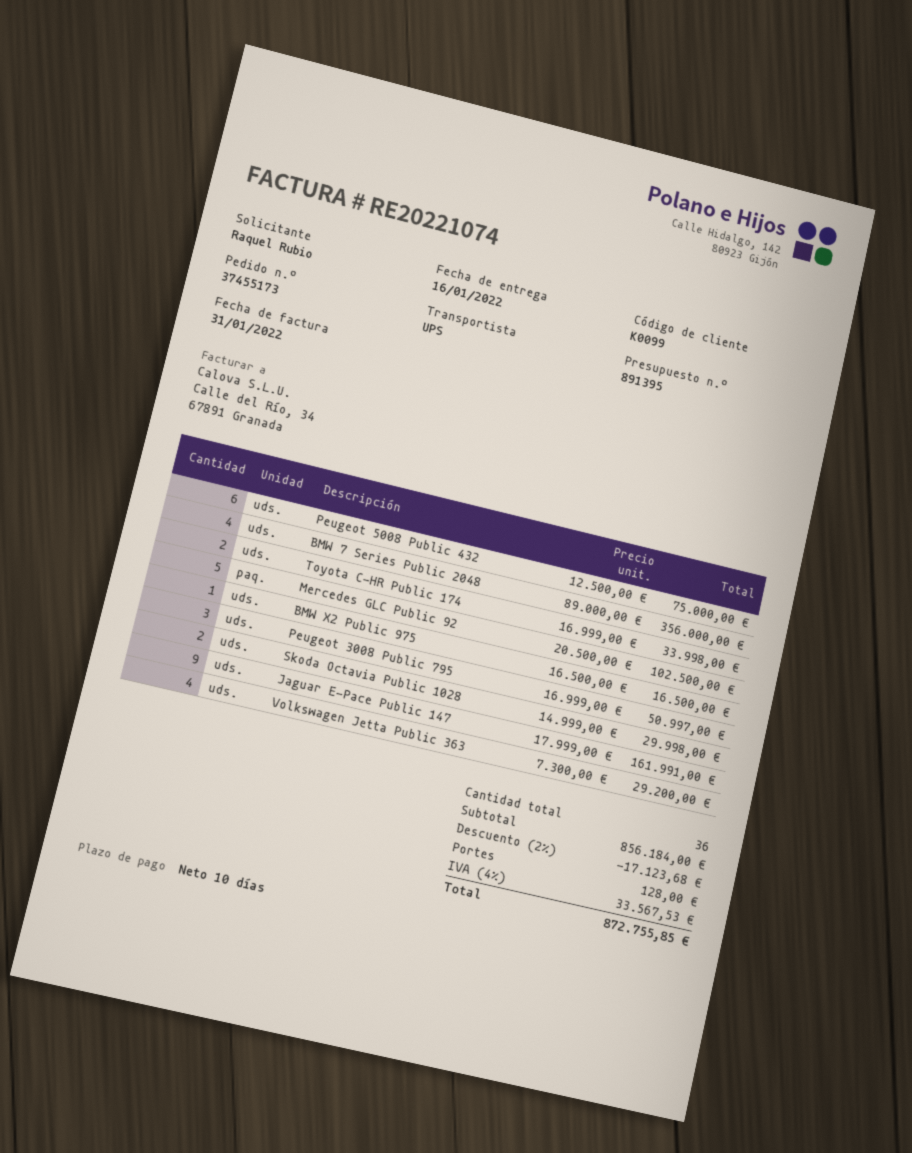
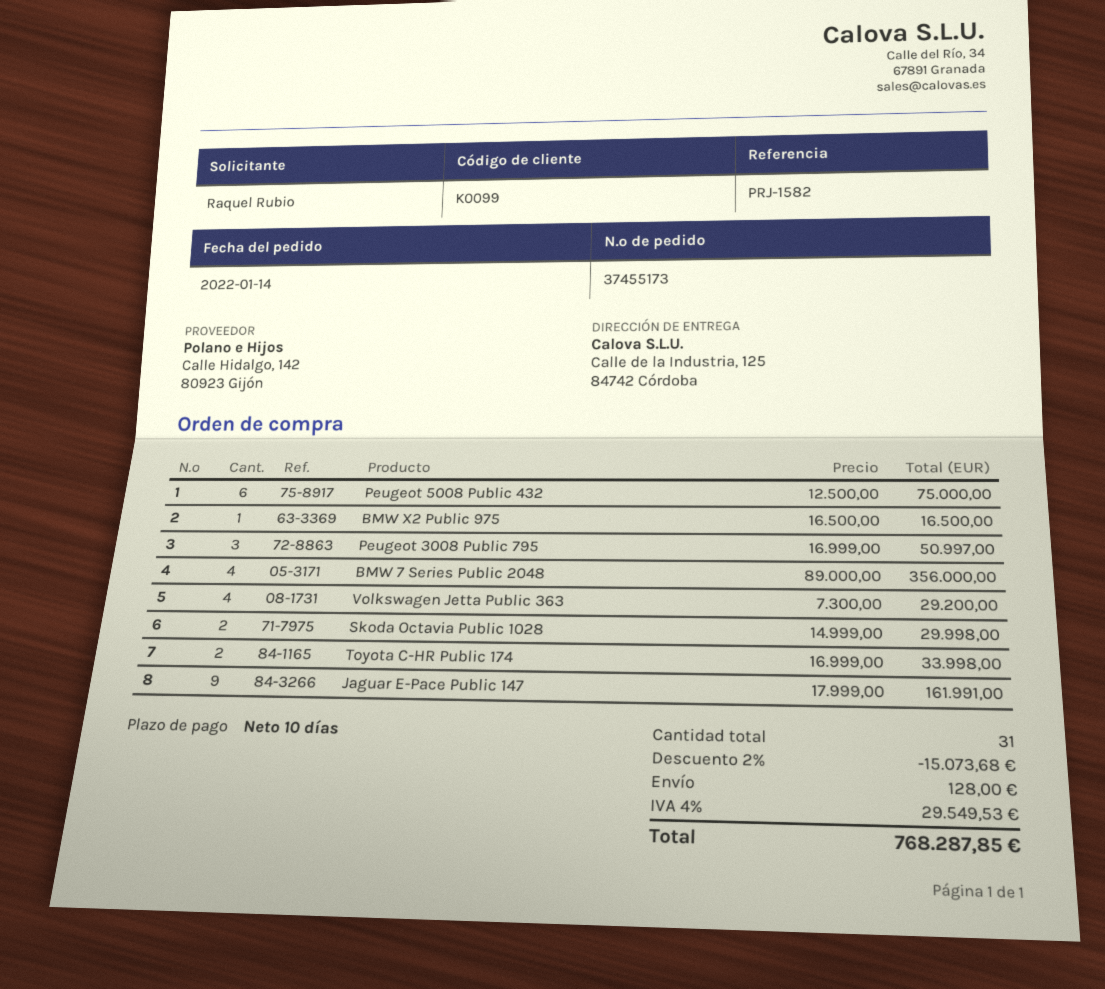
Mercedes GLC Public 92: 5 x 20500.00 = 102500.00 -> none
total quantity: 36 -> 31
discount: 2% = 17123.68 -> 2% = 15073.68
tax: 4% = 33567.53 -> 4% = 29549.53
total: 872755.85 -> 768287.85

